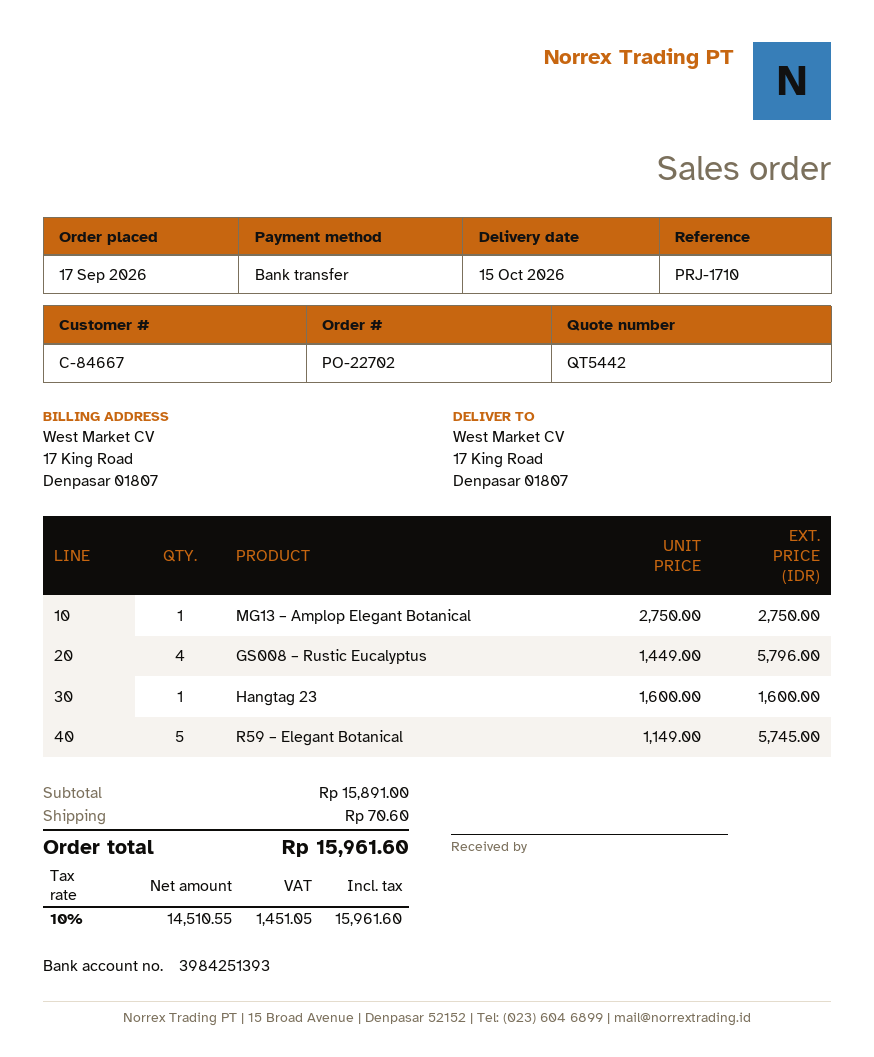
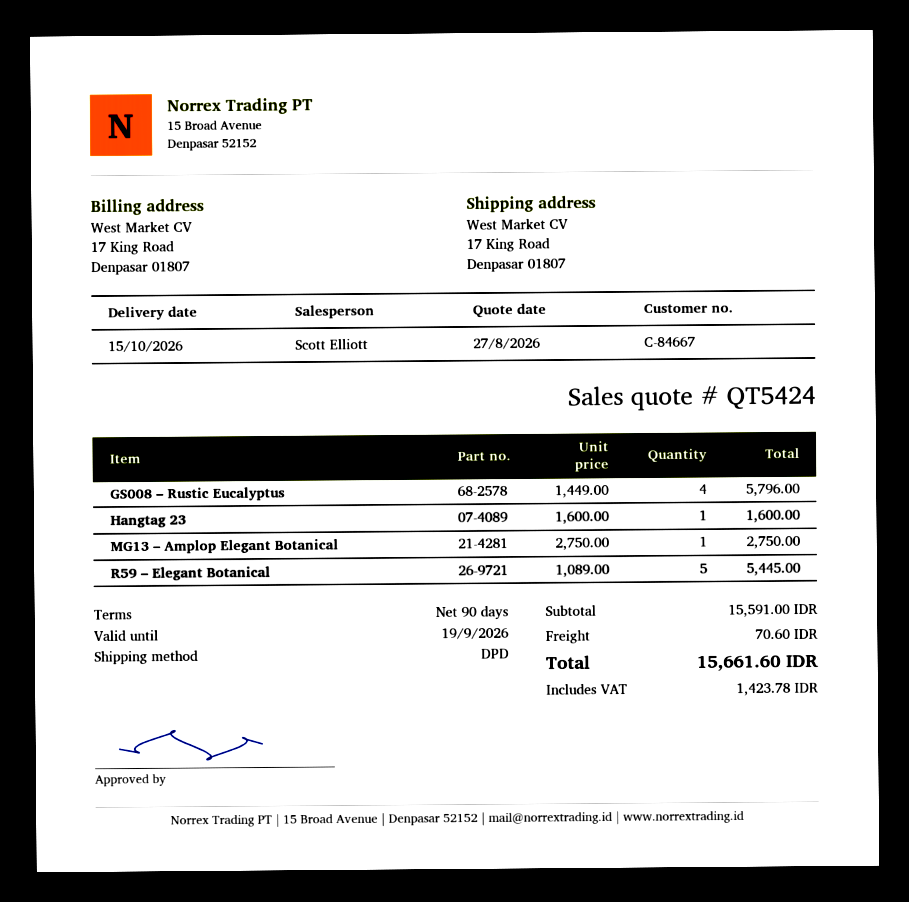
quote number: QT5442 -> QT5424
R59 – Elegant Botanical: 5 x 1149.00 = 5745.00 -> 5 x 1089.00 = 5445.00
subtotal: 15891.00 -> 15591.00
tax: 1451.05 -> 1423.78
total: 15961.60 -> 15661.60

